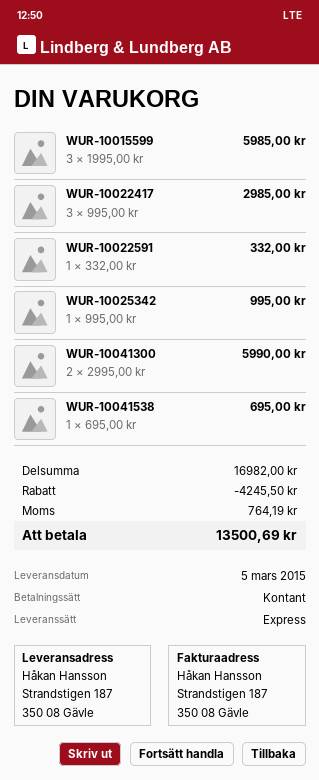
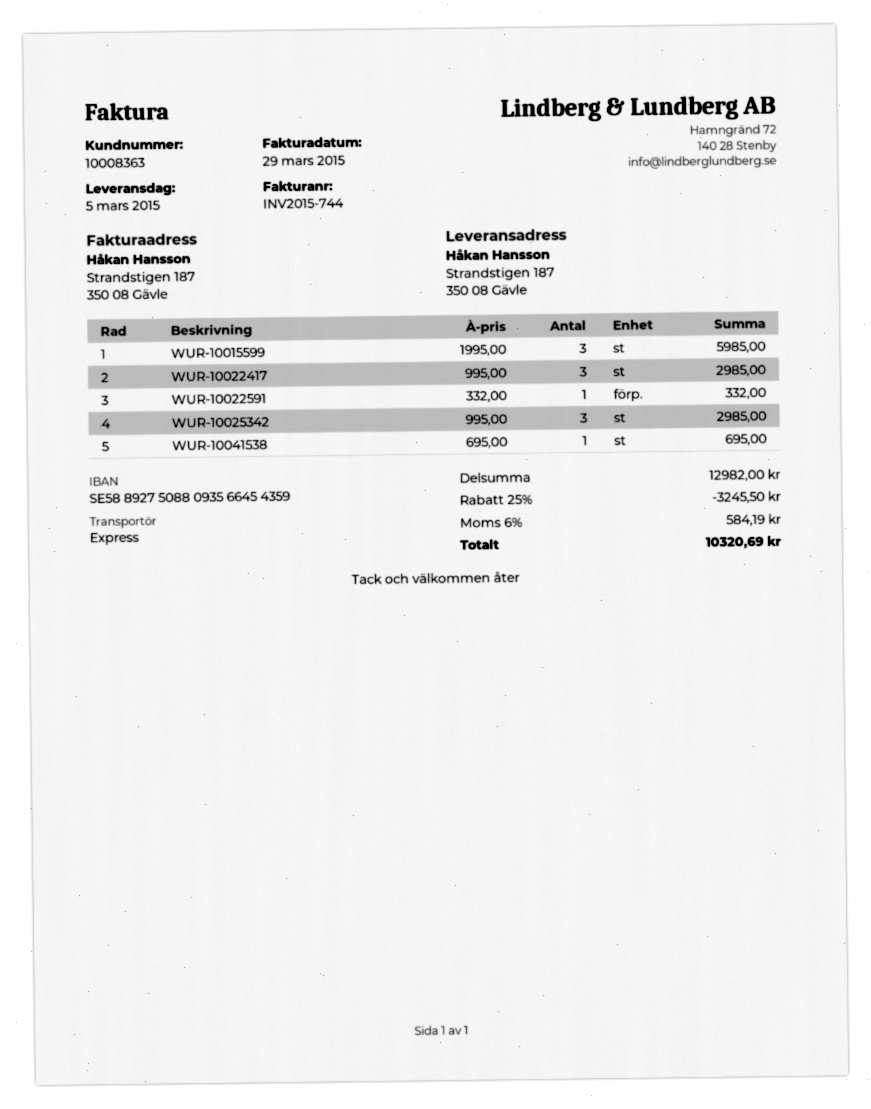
WUR-10025342: 1 x 995.00 = 995.00 -> 3 x 995.00 = 2985.00
WUR-10041300: 2 x 2995.00 = 5990.00 -> none
subtotal: 16982.00 -> 12982.00
discount: 4245.50 -> 3245.50
tax: 764.19 -> 584.19
total: 13500.69 -> 10320.69

